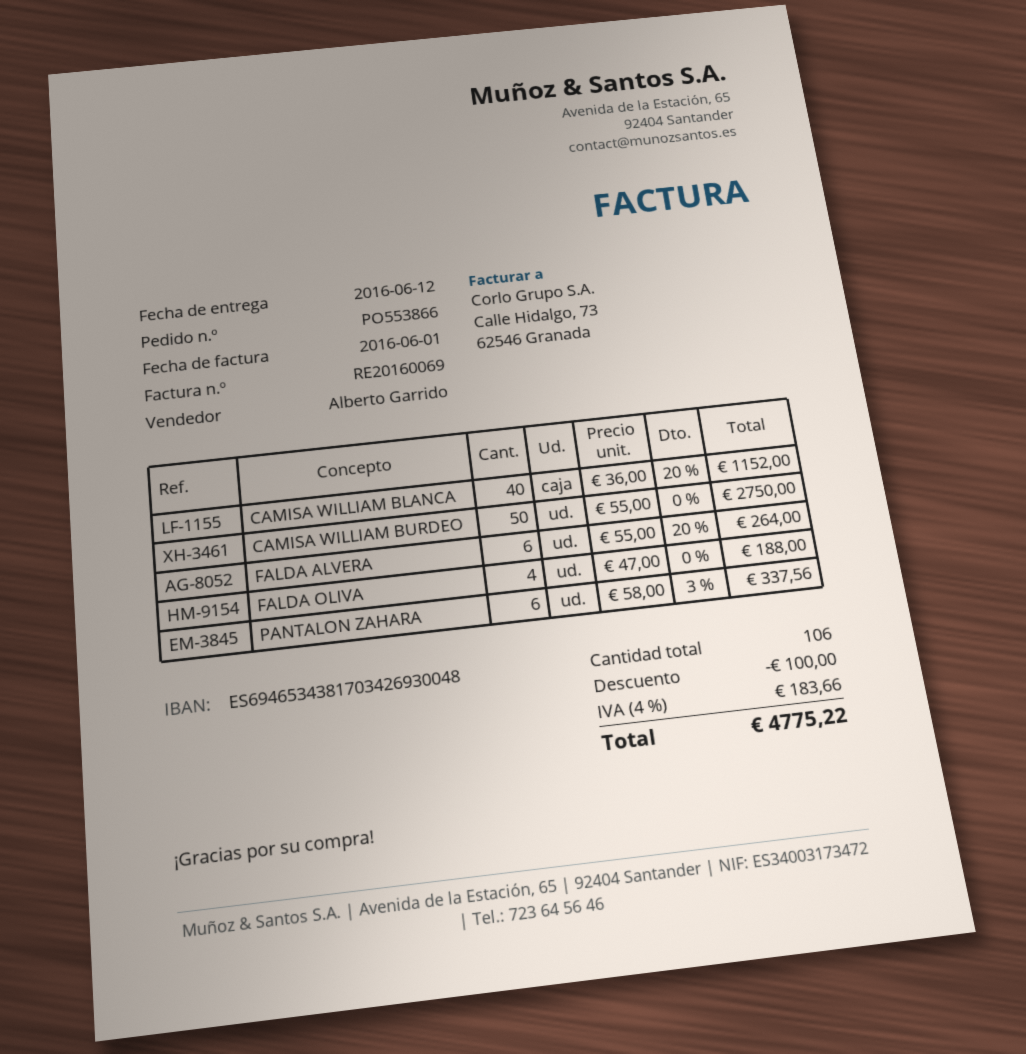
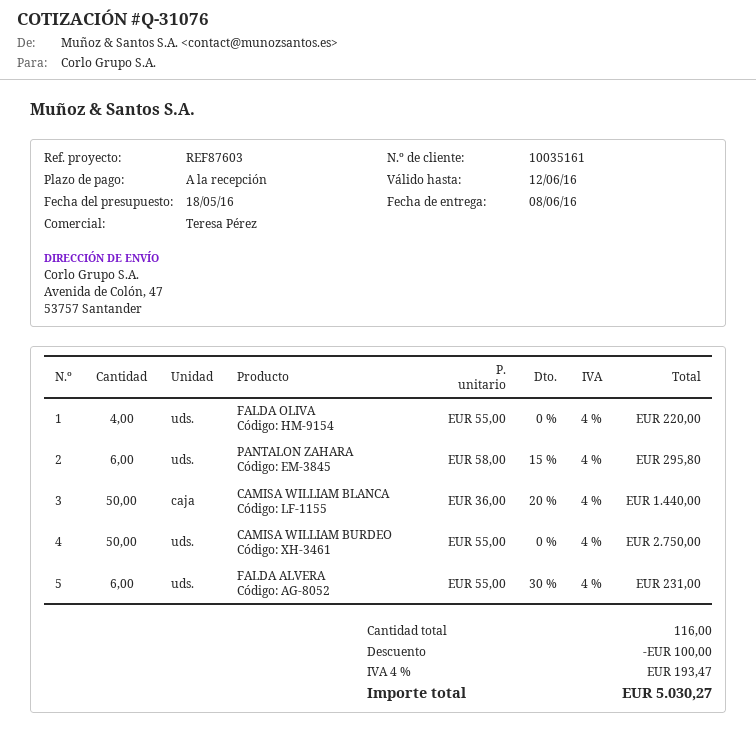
delivery date: 2016-06-12 -> 2016-06-08
sales rep: Alberto Garrido -> Teresa Pérez
CAMISA WILLIAM BLANCA: 40 x 36.00 - 20% = 1152.00 -> 50 x 36.00 - 20% = 1440.00
FALDA ALVERA: 6 x 55.00 - 20% = 264.00 -> 6 x 55.00 - 30% = 231.00
FALDA OLIVA: 4 x 47.00 = 188.00 -> 4 x 55.00 = 220.00
PANTALON ZAHARA: 6 x 58.00 - 3% = 337.56 -> 6 x 58.00 - 15% = 295.80
total quantity: 106 -> 116
tax: 4% = 183.66 -> 4% = 193.47
total: 4775.22 -> 5030.27

